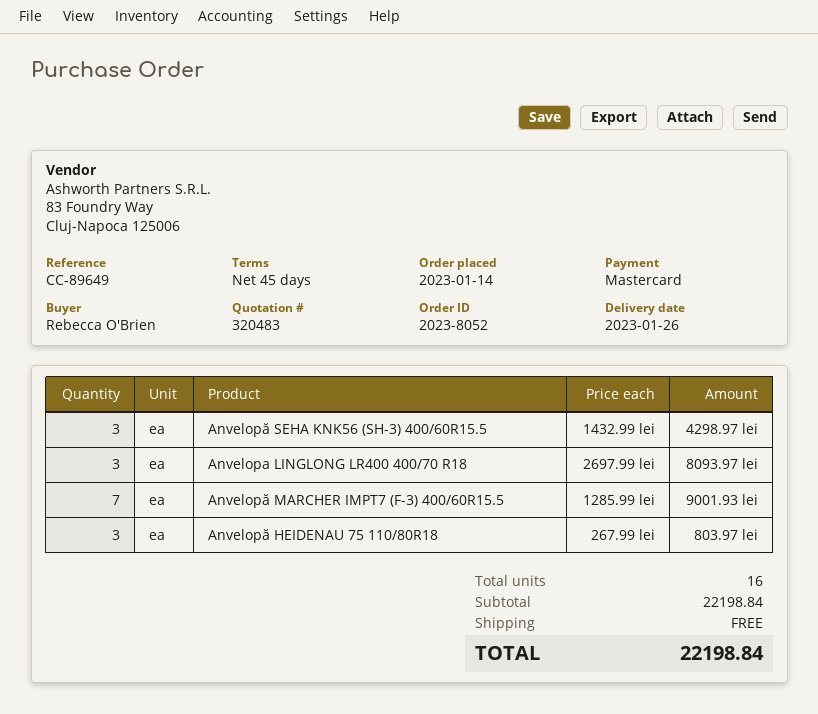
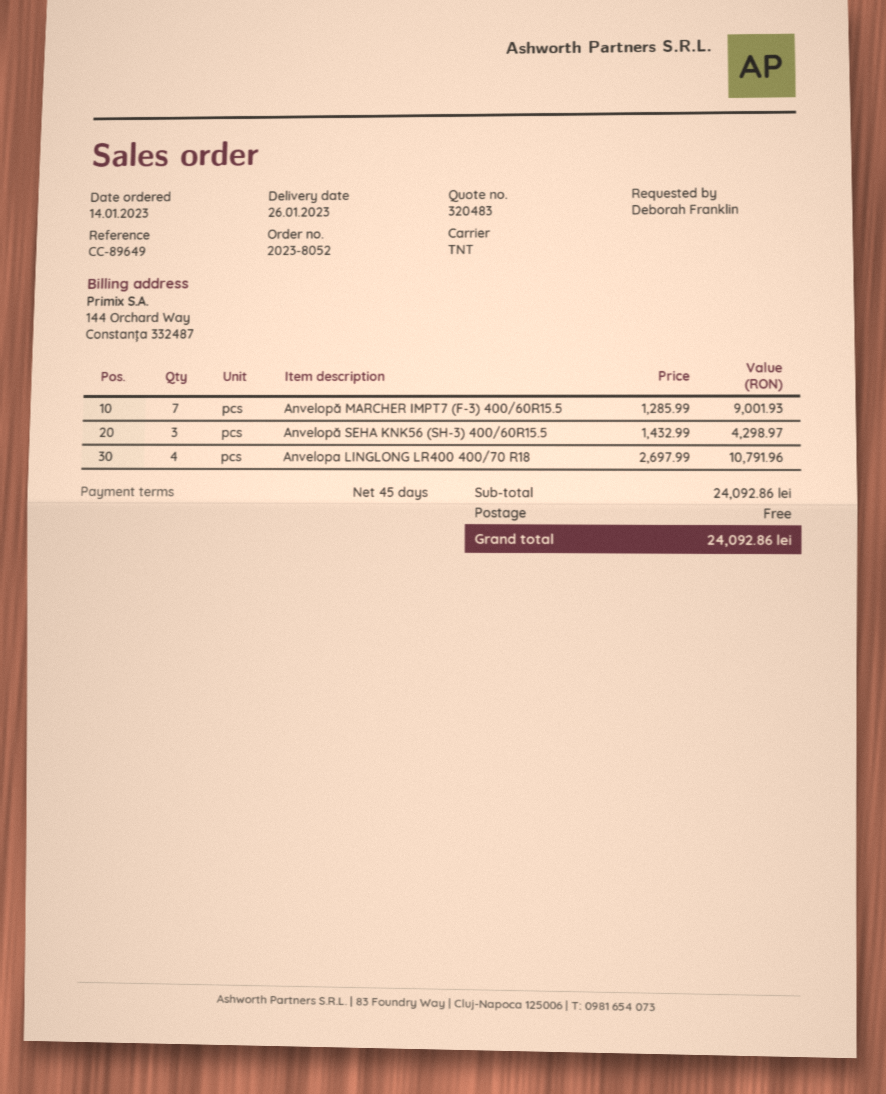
ordered by: Rebecca O'Brien -> Deborah Franklin
Anvelopa LINGLONG LR400 400/70 R18: 3 x 2697.99 = 8093.97 -> 4 x 2697.99 = 10791.96
Anvelopă HEIDENAU 75 110/80R18: 3 x 267.99 = 803.97 -> none
subtotal: 22198.84 -> 24092.86
total: 22198.84 -> 24092.86

